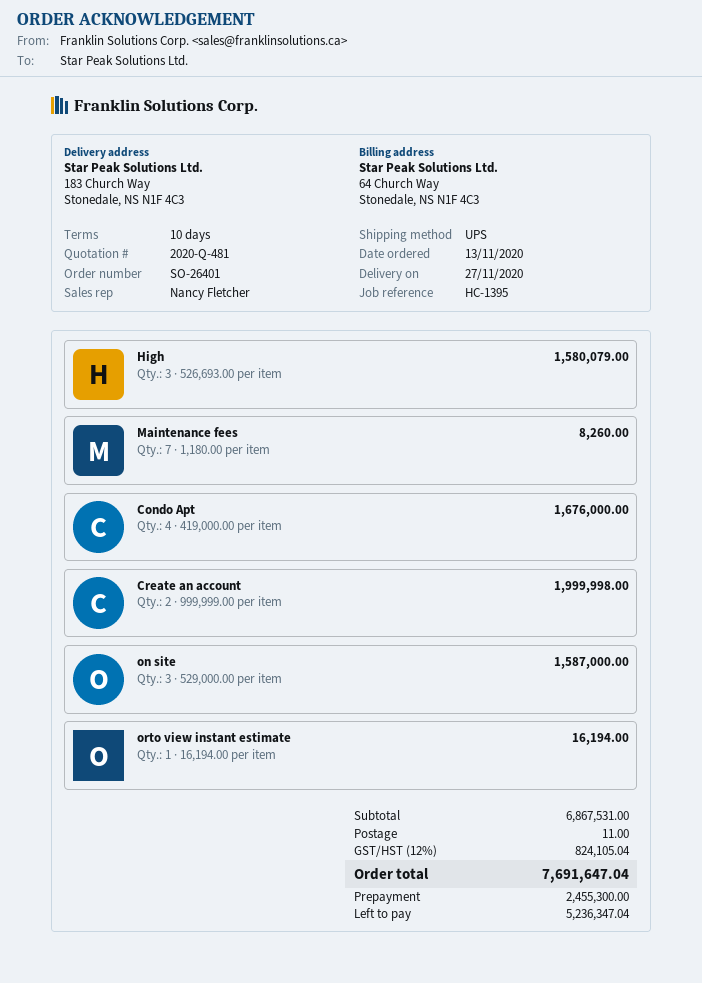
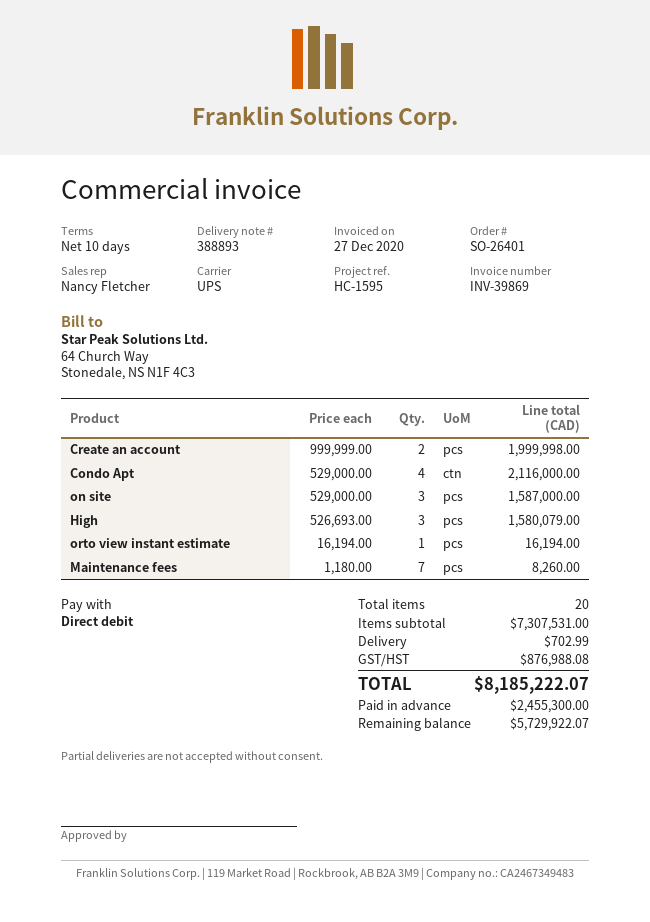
reference: HC-1395 -> HC-1595
Condo Apt: 4 x 419000.00 = 1676000.00 -> 4 x 529000.00 = 2116000.00
subtotal: 6867531.00 -> 7307531.00
shipping: 11.00 -> 702.99
tax: 824105.04 -> 876988.08
total: 7691647.04 -> 8185222.07
balance: 5236347.04 -> 5729922.07

